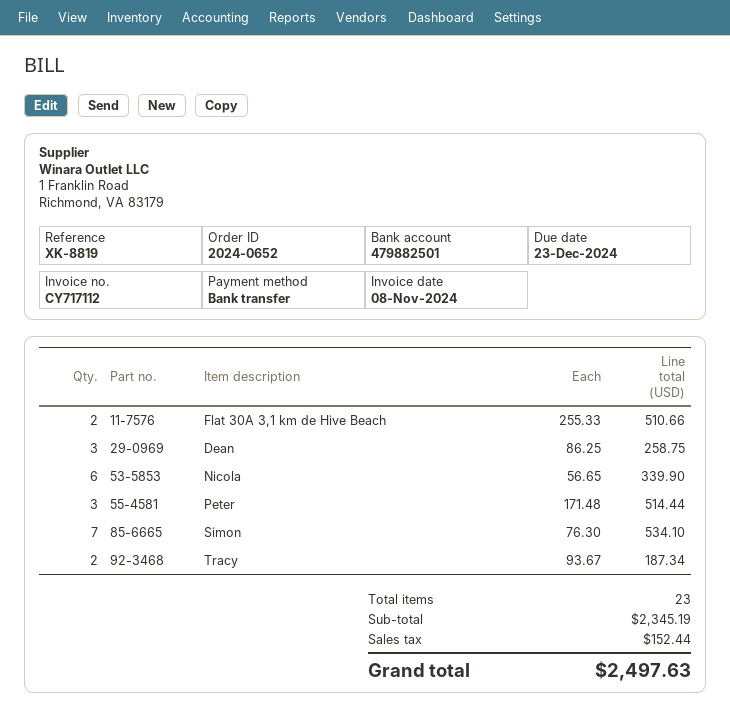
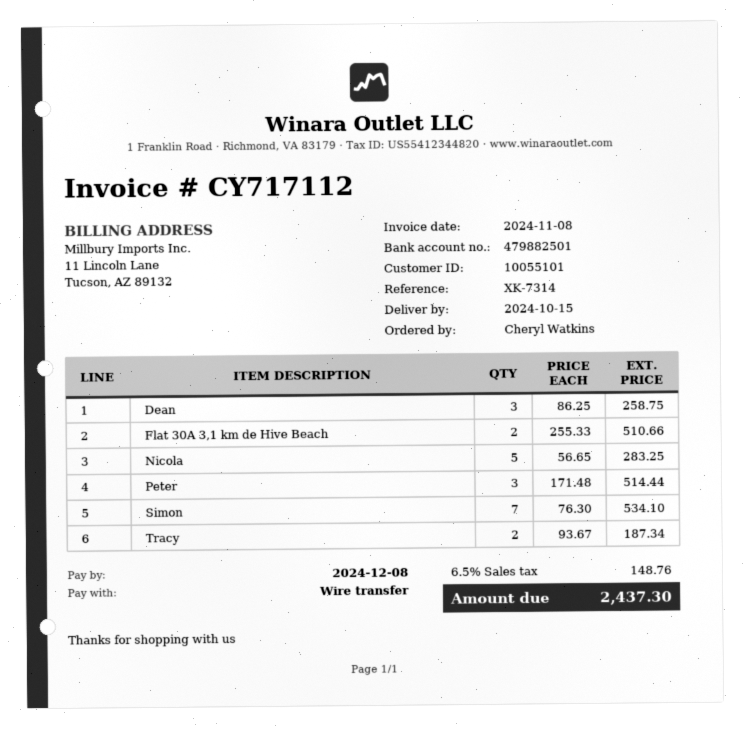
due date: 2024-12-23 -> 2024-12-08
reference: XK-8819 -> XK-7314
Nicola: 6 x 56.65 = 339.90 -> 5 x 56.65 = 283.25
tax: 152.44 -> 148.76
total: 2497.63 -> 2437.30

